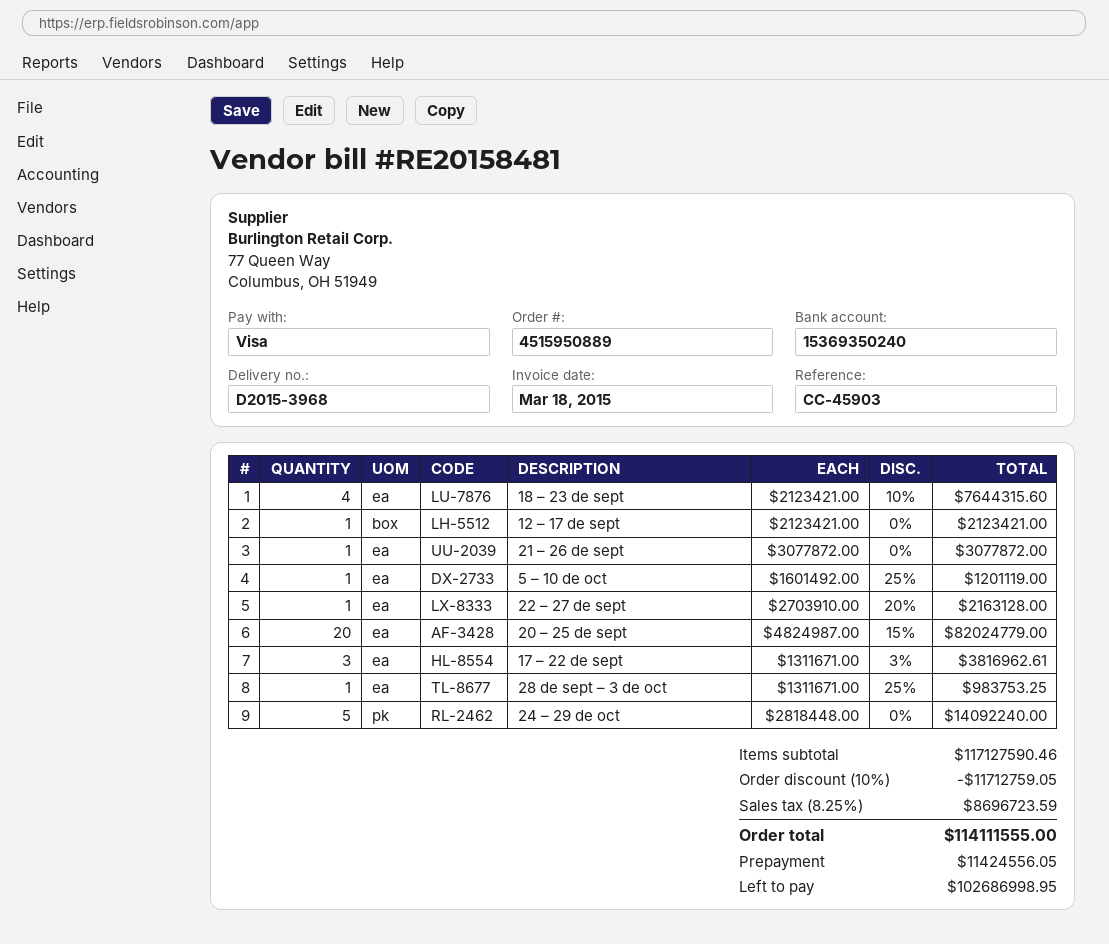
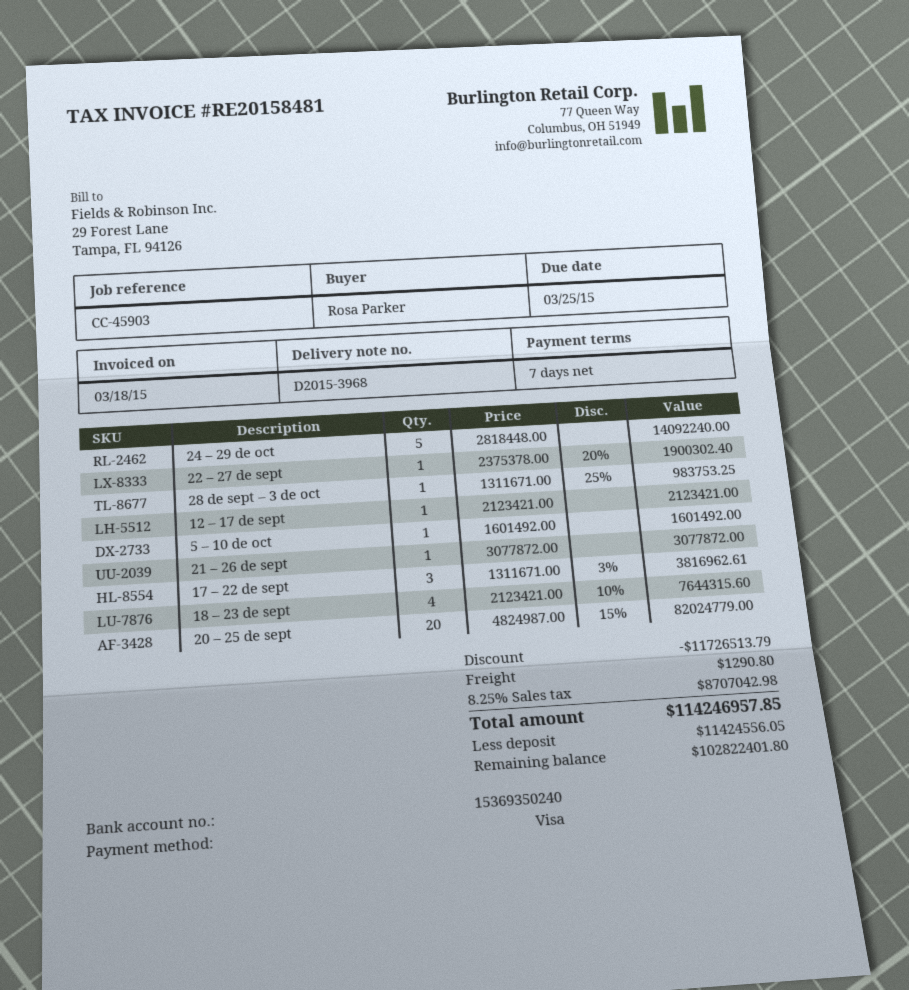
5 – 10 de oct: 1 x 1601492.00 - 25% = 1201119.00 -> 1 x 1601492.00 = 1601492.00
22 – 27 de sept: 1 x 2703910.00 - 20% = 2163128.00 -> 1 x 2375378.00 - 20% = 1900302.40
discount: 11712759.05 -> 11726513.79
shipping: none -> 1290.80
tax: 8.25% = 8696723.59 -> 8.25% = 8707042.98
total: 114111555.00 -> 114246957.85
balance: 102686998.95 -> 102822401.80

